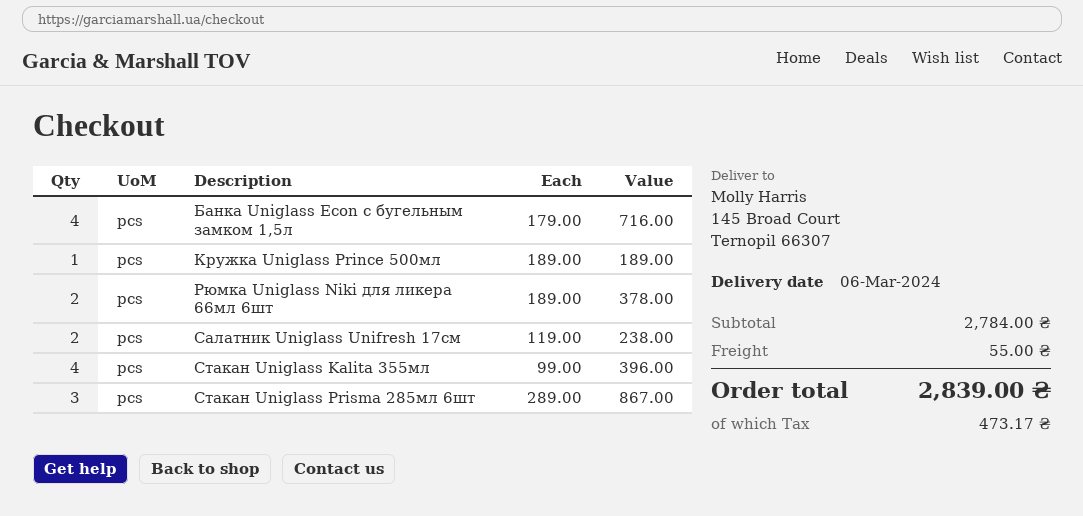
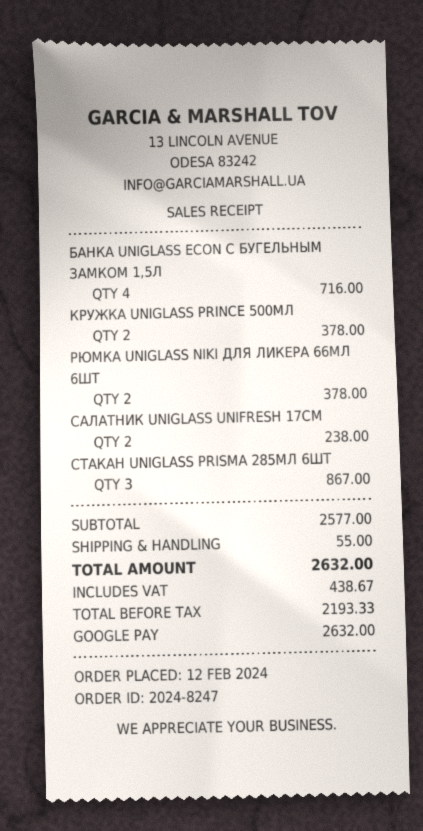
Кружка Uniglass Prince 500мл: 1 for 189.00 -> 2 for 378.00
Стакан Uniglass Kalita 355мл: 4 for 396.00 -> none
subtotal: 2784.00 -> 2577.00
tax: 473.17 -> 438.67
total: 2839.00 -> 2632.00

